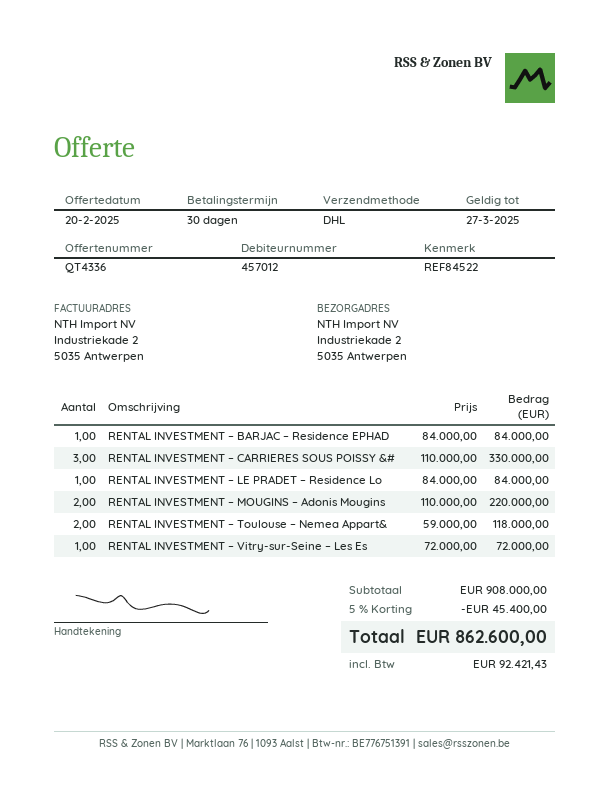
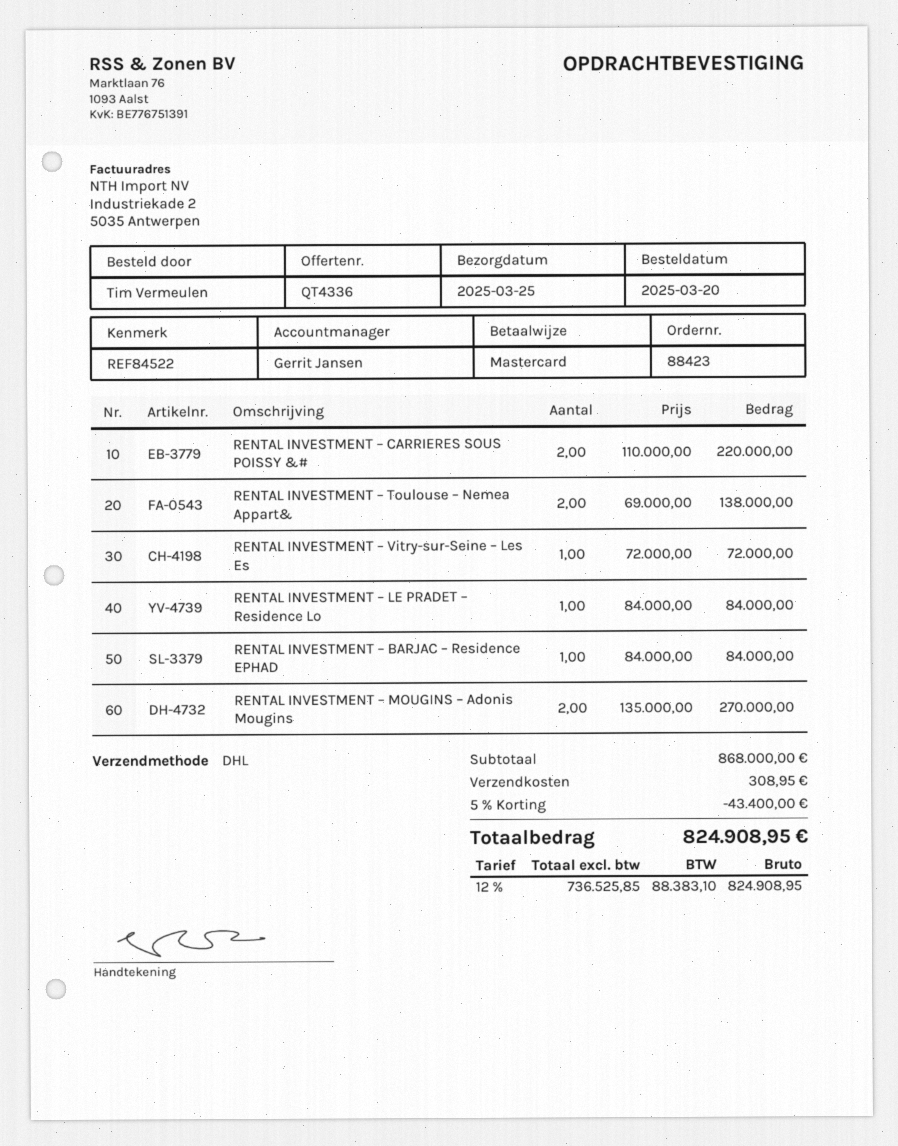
RENTAL INVESTMENT – CARRIERES SOUS POISSY &#: 3 x 110000.00 = 330000.00 -> 2 x 110000.00 = 220000.00
RENTAL INVESTMENT – MOUGINS – Adonis Mougins: 2 x 110000.00 = 220000.00 -> 2 x 135000.00 = 270000.00
RENTAL INVESTMENT – Toulouse – Nemea Appart&: 2 x 59000.00 = 118000.00 -> 2 x 69000.00 = 138000.00
subtotal: 908000.00 -> 868000.00
discount: 5% = 45400.00 -> 5% = 43400.00
shipping: none -> 308.95
tax: 92421.43 -> 88383.10
total: 862600.00 -> 824908.95

